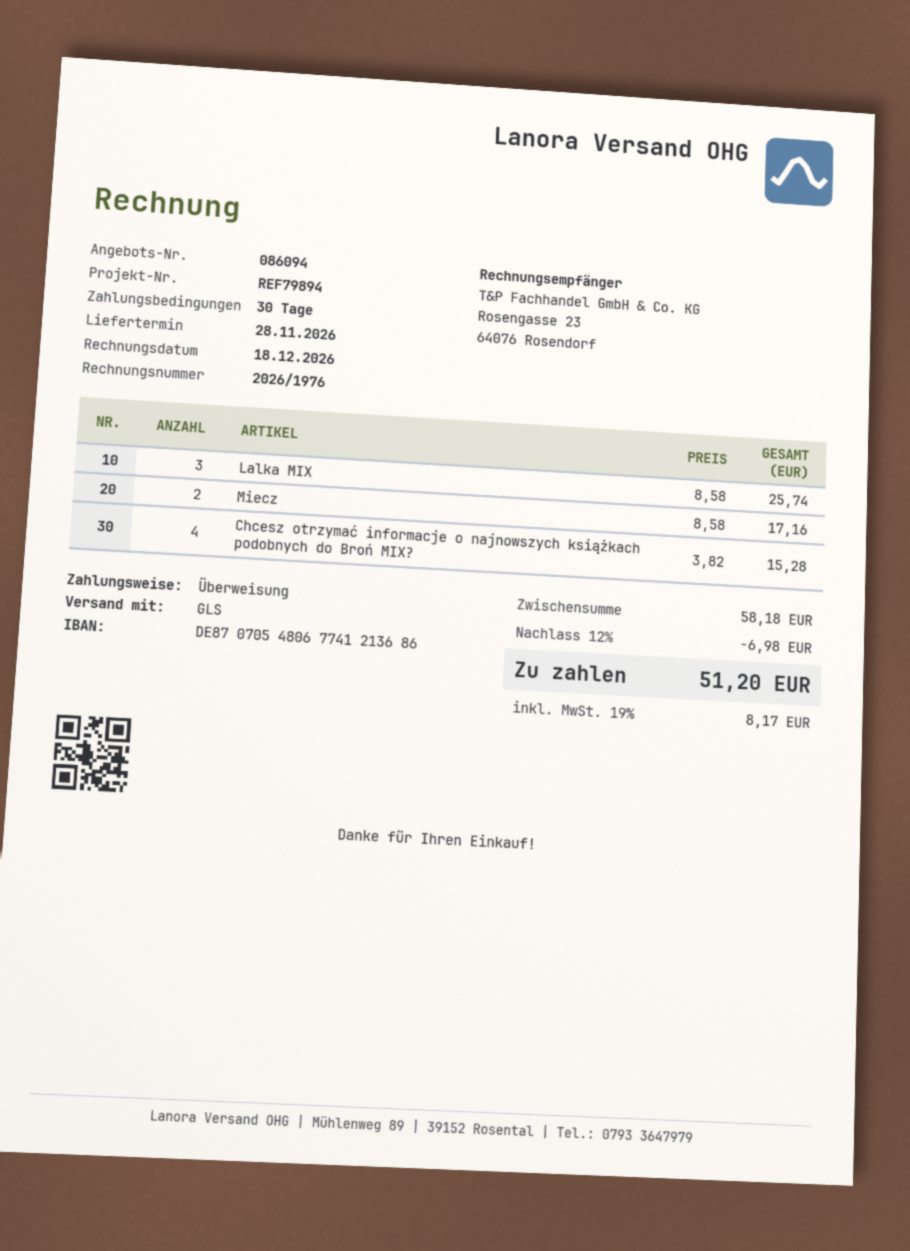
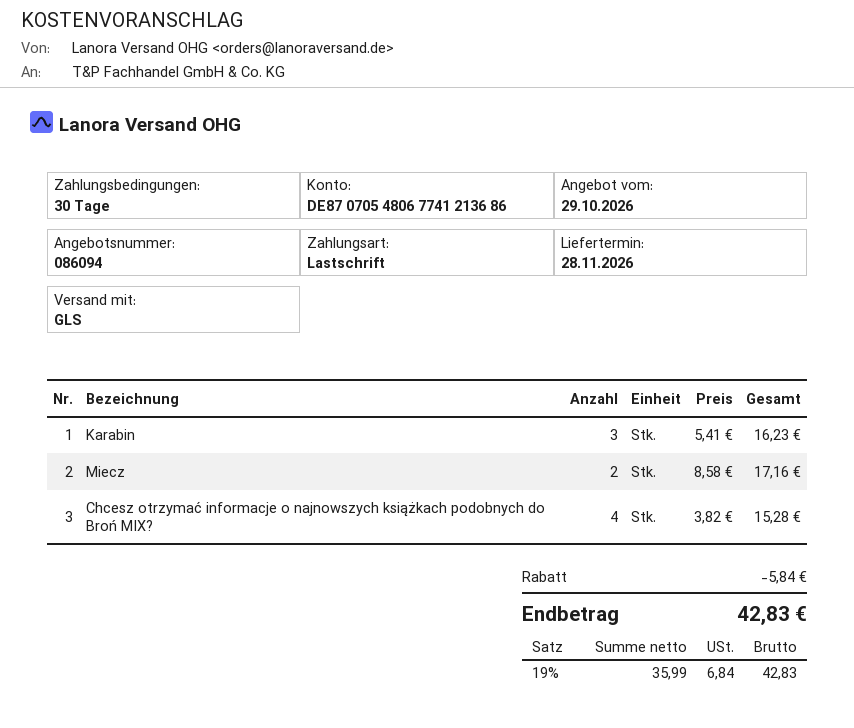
payment method: bank transfer -> direct debit
Lalka MIX: 3 x 8.58 = 25.74 -> none
Karabin: none -> 3 x 5.41 = 16.23
discount: 6.98 -> 5.84
tax: 19% = 8.17 -> 19% = 6.84
total: 51.20 -> 42.83

